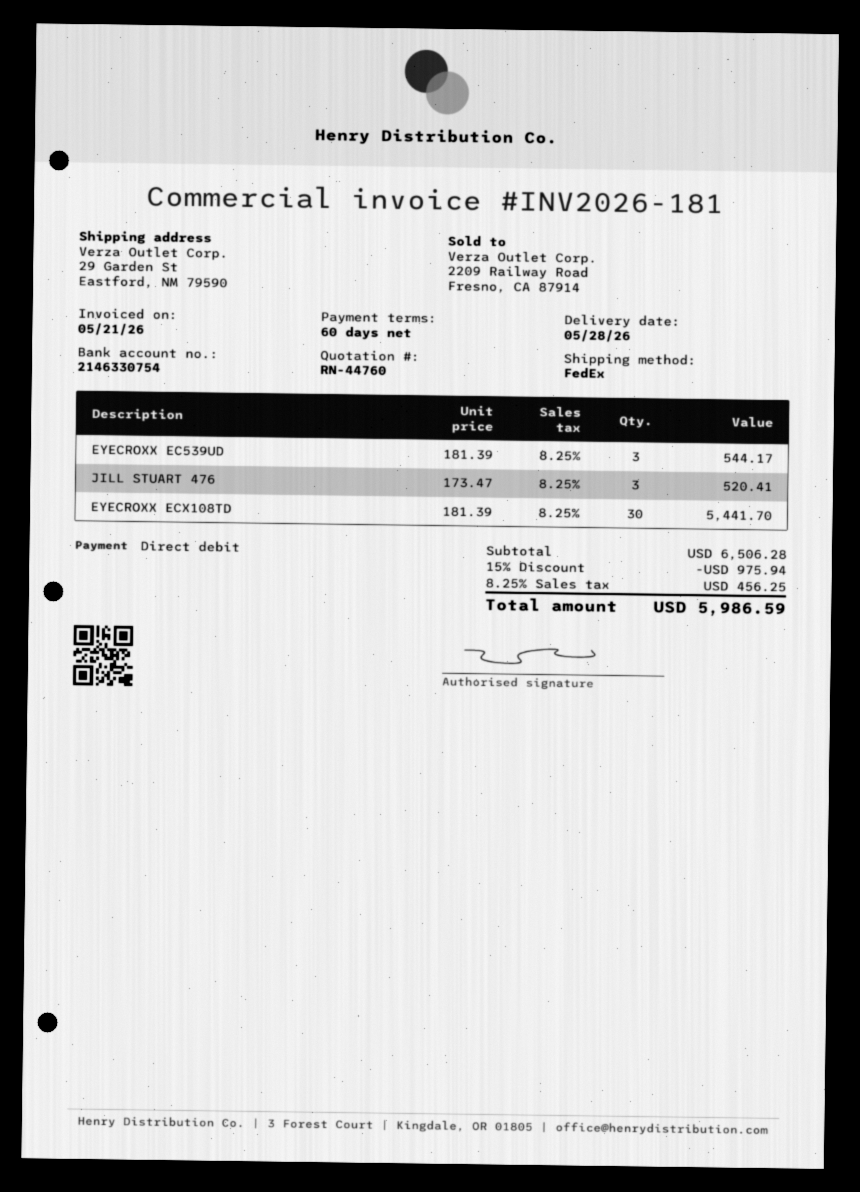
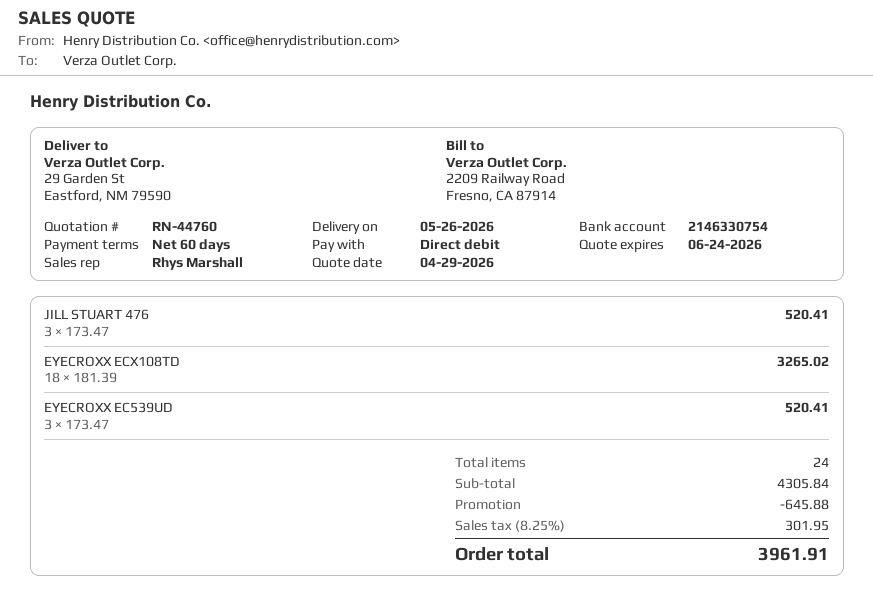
delivery date: 2026-05-28 -> 2026-05-26
EYECROXX EC539UD: 3 x 181.39 = 544.17 -> 3 x 173.47 = 520.41
EYECROXX ECX108TD: 30 x 181.39 = 5441.70 -> 18 x 181.39 = 3265.02
subtotal: 6506.28 -> 4305.84
discount: 975.94 -> 645.88
tax: 8.25% = 456.25 -> 8.25% = 301.95
total: 5986.59 -> 3961.91

